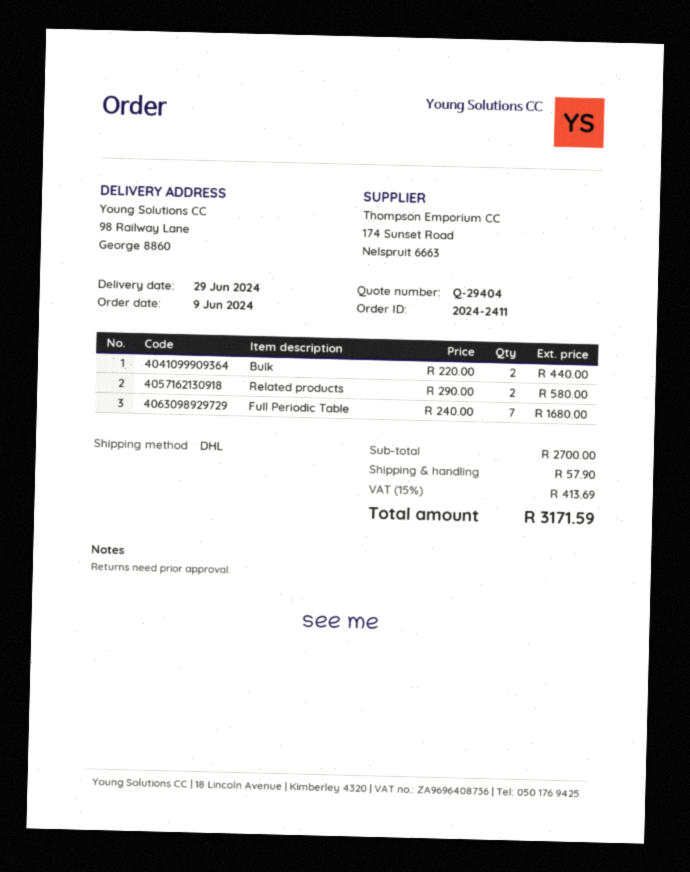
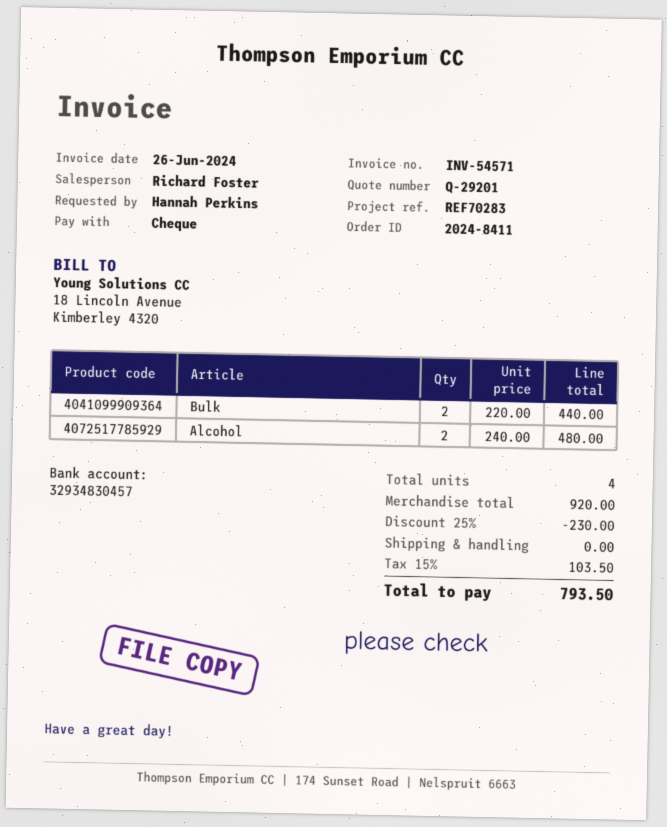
quote number: Q-29404 -> Q-29201
order number: 2024-2411 -> 2024-8411
Related products: 2 x 290.00 = 580.00 -> none
Full Periodic Table: 7 x 240.00 = 1680.00 -> none
Alcohol: none -> 2 x 240.00 = 480.00
subtotal: 2700.00 -> 920.00
discount: none -> 25% = 230.00
shipping: 57.90 -> 0.00
tax: 15% = 413.69 -> 15% = 103.50
total: 3171.59 -> 793.50

